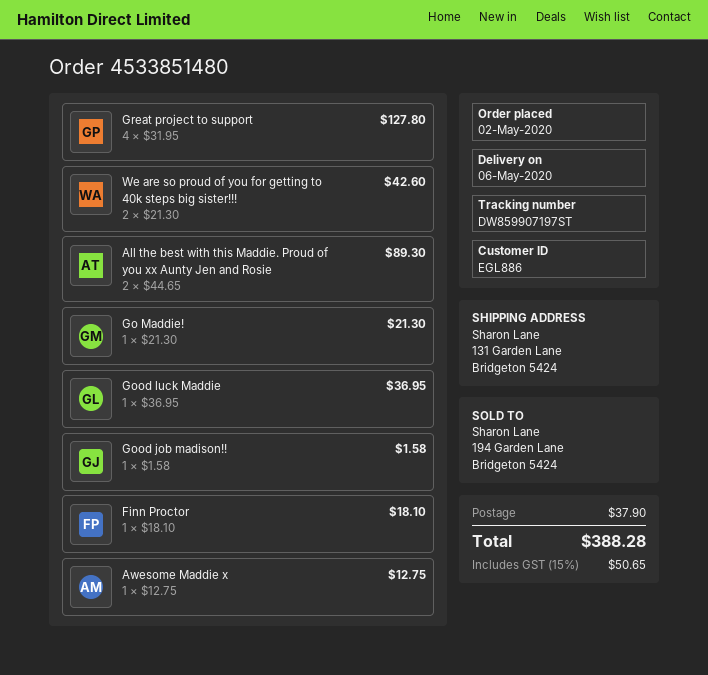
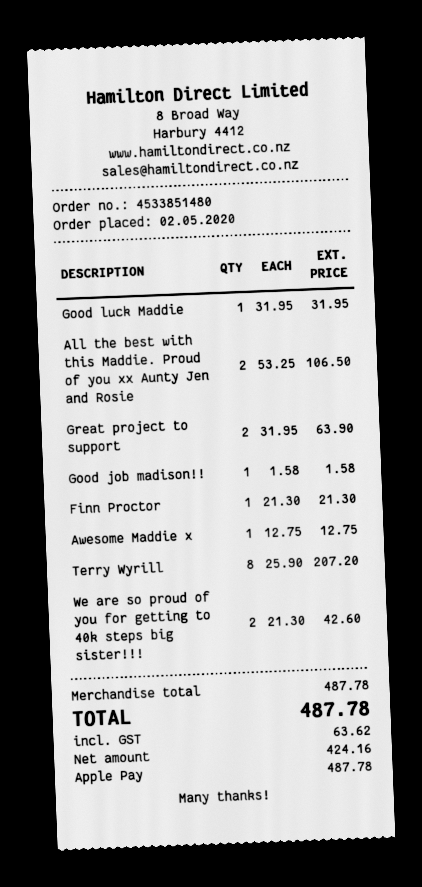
Great project to support: 4 x 31.95 = 127.80 -> 2 x 31.95 = 63.90
All the best with this Maddie. Proud of you xx Aunty Jen and Rosie: 2 x 44.65 = 89.30 -> 2 x 53.25 = 106.50
Go Maddie!: 1 x 21.30 = 21.30 -> none
Good luck Maddie: 1 x 36.95 = 36.95 -> 1 x 31.95 = 31.95
Finn Proctor: 1 x 18.10 = 18.10 -> 1 x 21.30 = 21.30
Terry Wyrill: none -> 8 x 25.90 = 207.20
shipping: 37.90 -> none
tax: 50.65 -> 63.62
total: 388.28 -> 487.78

